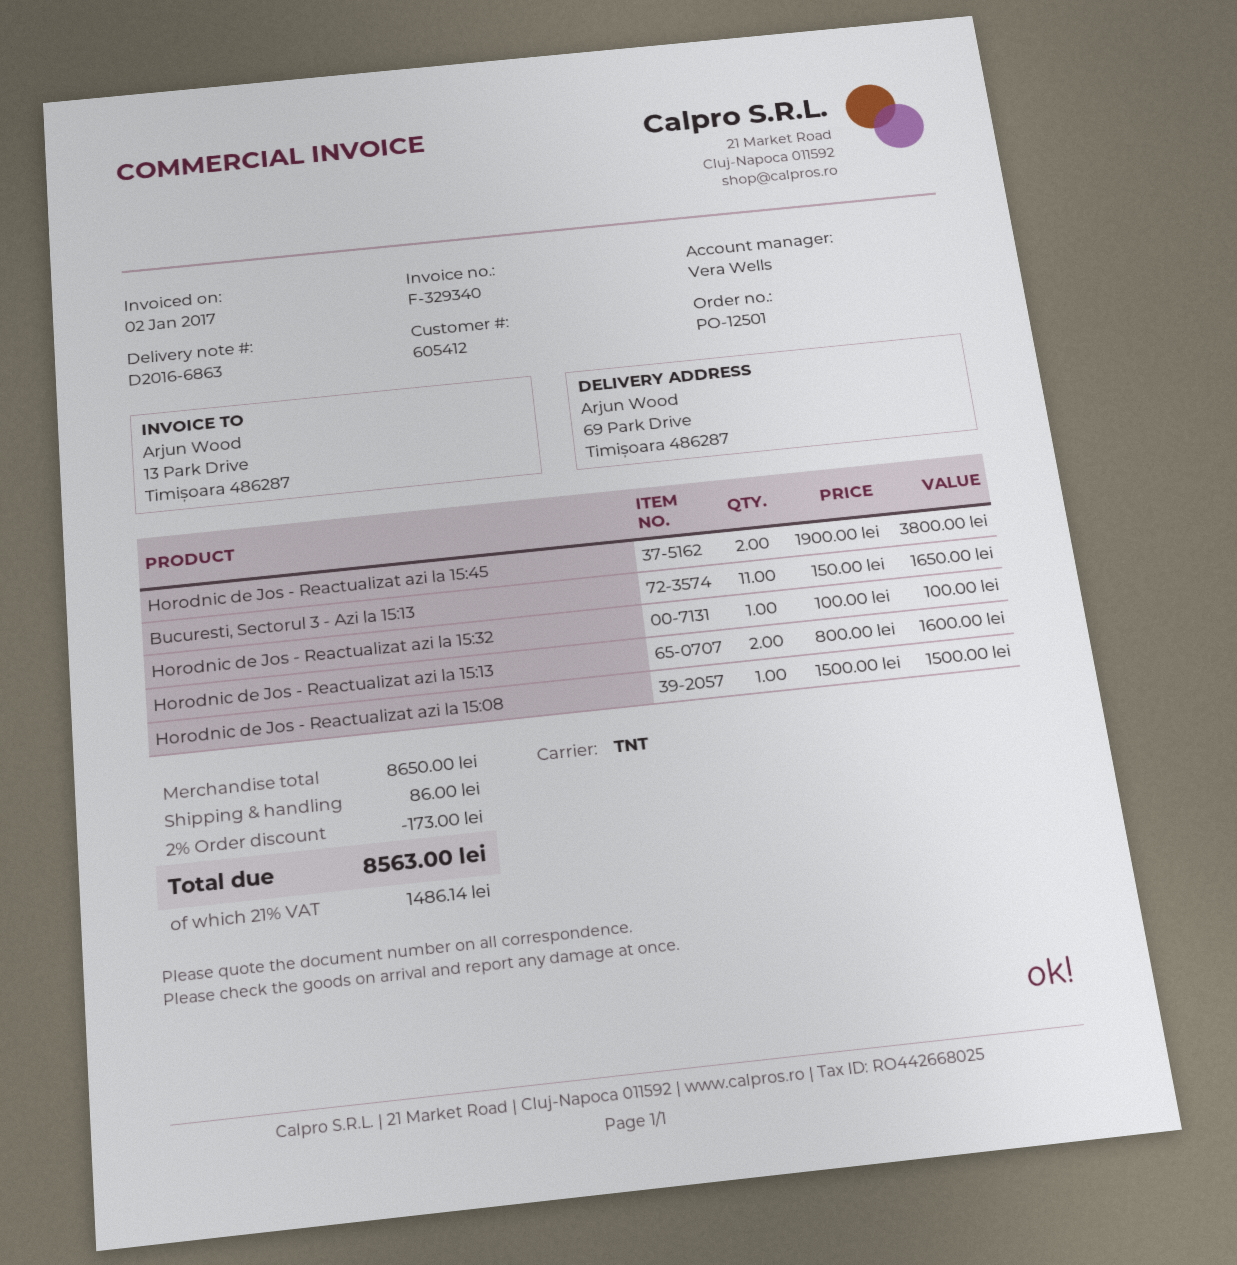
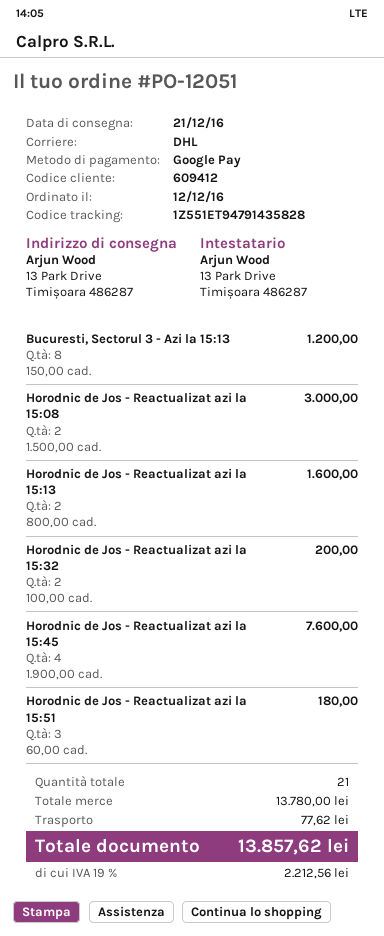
order number: PO-12501 -> PO-12051
customer number: 605412 -> 609412
shipping method: TNT -> DHL
ship to: 69 Park Drive, Timișoara 486287 -> 13 Park Drive, Timișoara 486287
Horodnic de Jos - Reactualizat azi la 15:45: 2 x 1900.00 = 3800.00 -> 4 x 1900.00 = 7600.00
Bucuresti, Sectorul 3 - Azi la 15:13: 11 x 150.00 = 1650.00 -> 8 x 150.00 = 1200.00
Horodnic de Jos - Reactualizat azi la 15:32: 1 x 100.00 = 100.00 -> 2 x 100.00 = 200.00
Horodnic de Jos - Reactualizat azi la 15:08: 1 x 1500.00 = 1500.00 -> 2 x 1500.00 = 3000.00
Horodnic de Jos - Reactualizat azi la 15:51: none -> 3 x 60.00 = 180.00
subtotal: 8650.00 -> 13780.00
discount: 2% = 173.00 -> none
shipping: 86.00 -> 77.62
tax: 21% = 1486.14 -> 19% = 2212.56
total: 8563.00 -> 13857.62

